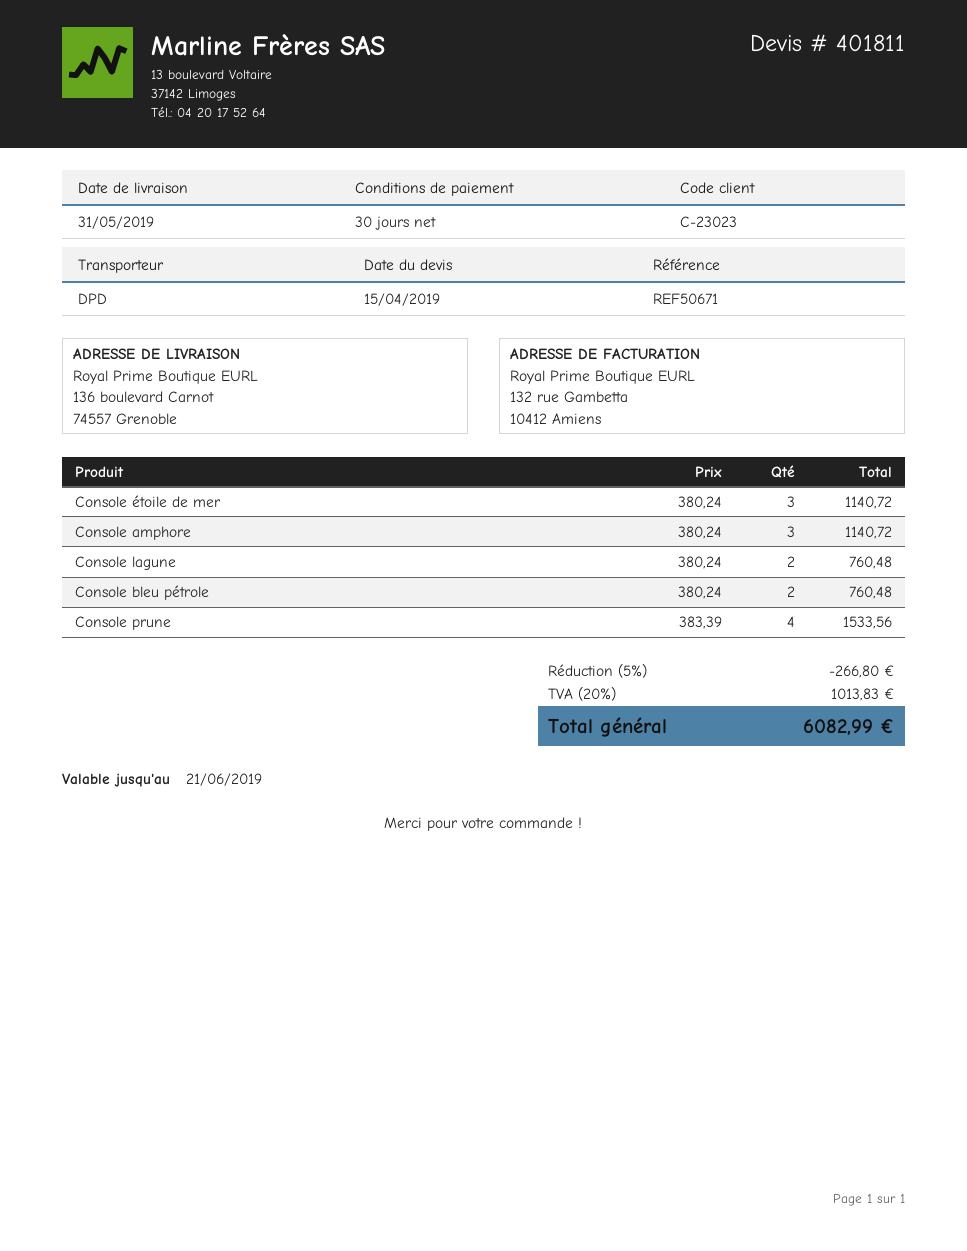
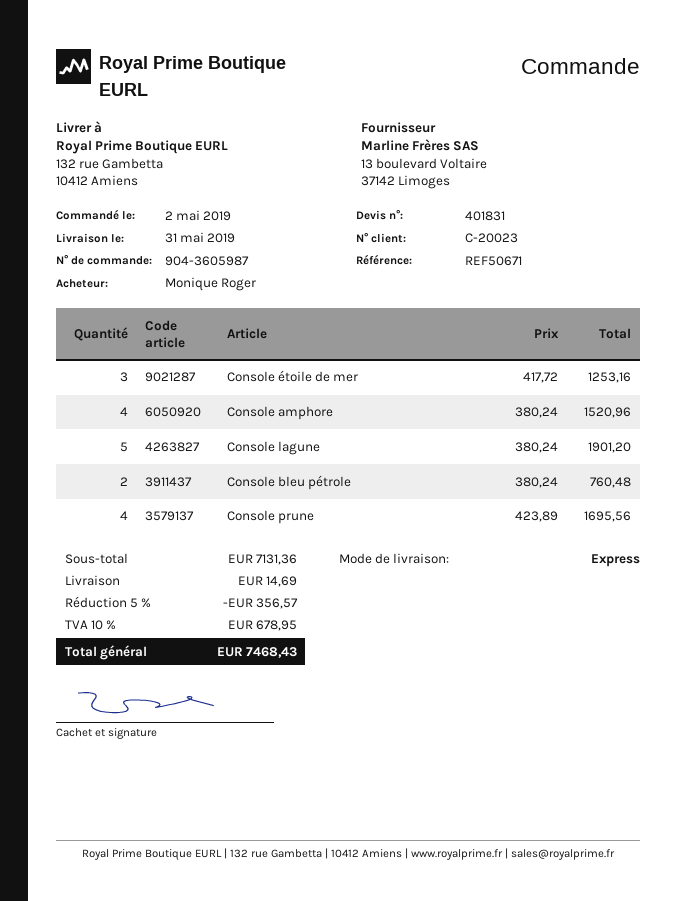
quote number: 401811 -> 401831
customer number: C-23023 -> C-20023
shipping method: DPD -> express
ship to: 136 boulevard Carnot, 74557 Grenoble -> 132 rue Gambetta, 10412 Amiens
Console étoile de mer: 3 x 380.24 = 1140.72 -> 3 x 417.72 = 1253.16
Console amphore: 3 x 380.24 = 1140.72 -> 4 x 380.24 = 1520.96
Console lagune: 2 x 380.24 = 760.48 -> 5 x 380.24 = 1901.20
Console prune: 4 x 383.39 = 1533.56 -> 4 x 423.89 = 1695.56
discount: 5% = 266.80 -> 5% = 356.57
shipping: none -> 14.69
tax: 20% = 1013.83 -> 10% = 678.95
total: 6082.99 -> 7468.43

